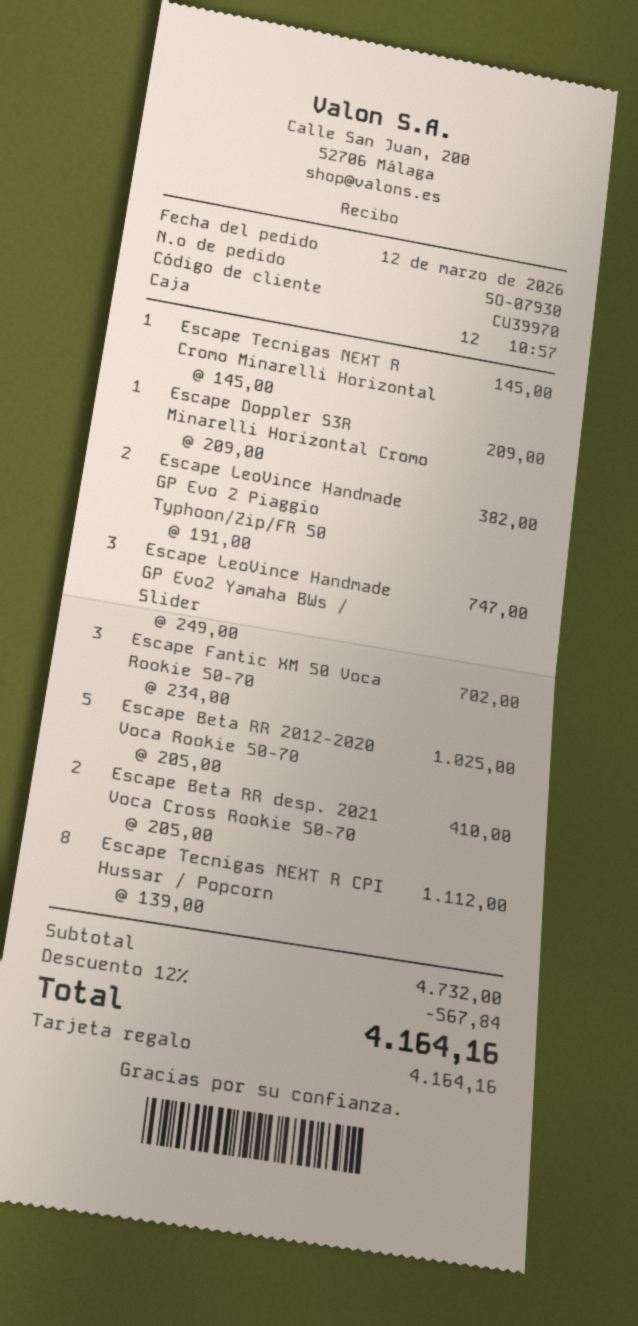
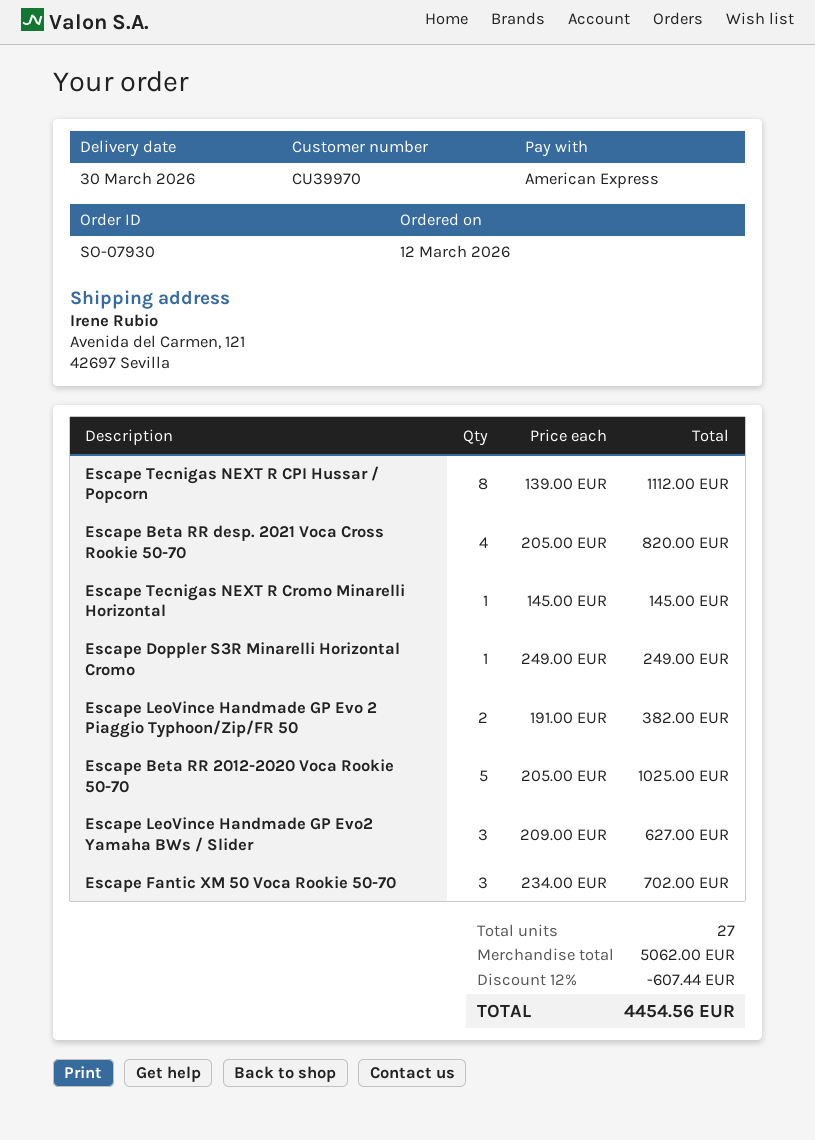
payment method: gift card -> American Express
Escape Doppler S3R Minarelli Horizontal Cromo: 1 x 209.00 = 209.00 -> 1 x 249.00 = 249.00
Escape LeoVince Handmade GP Evo2 Yamaha BWs / Slider: 3 x 249.00 = 747.00 -> 3 x 209.00 = 627.00
Escape Beta RR desp. 2021 Voca Cross Rookie 50-70: 2 x 205.00 = 410.00 -> 4 x 205.00 = 820.00
subtotal: 4732.00 -> 5062.00
discount: 12% = 567.84 -> 12% = 607.44
total: 4164.16 -> 4454.56

